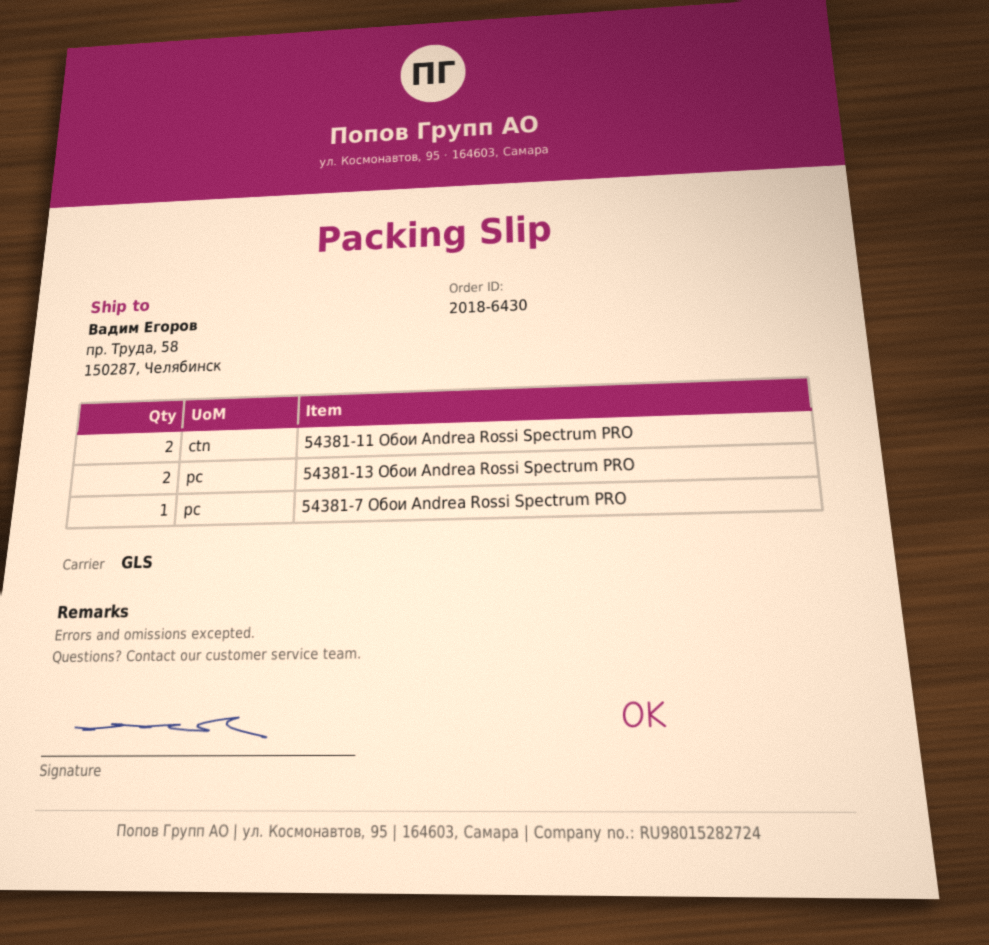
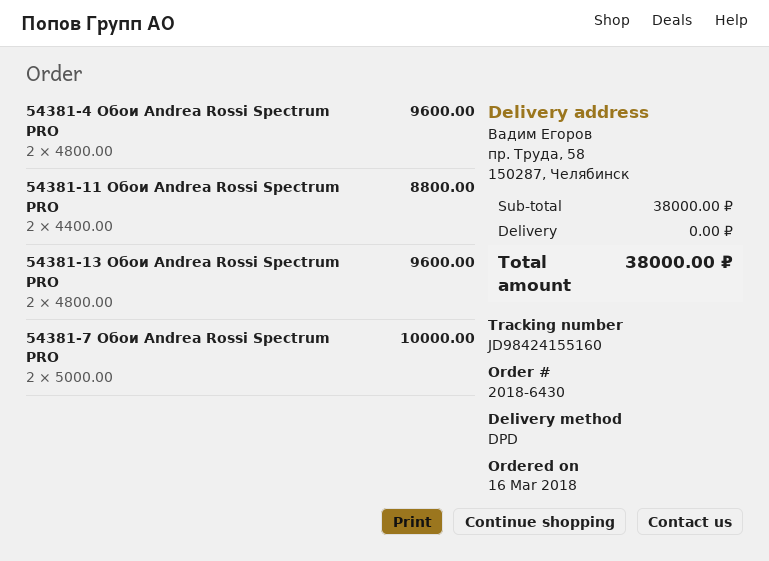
shipping method: GLS -> DPD
54381-7 Обои Andrea Rossi Spectrum PRO: 1 -> 2
54381-4 Обои Andrea Rossi Spectrum PRO: none -> 2

